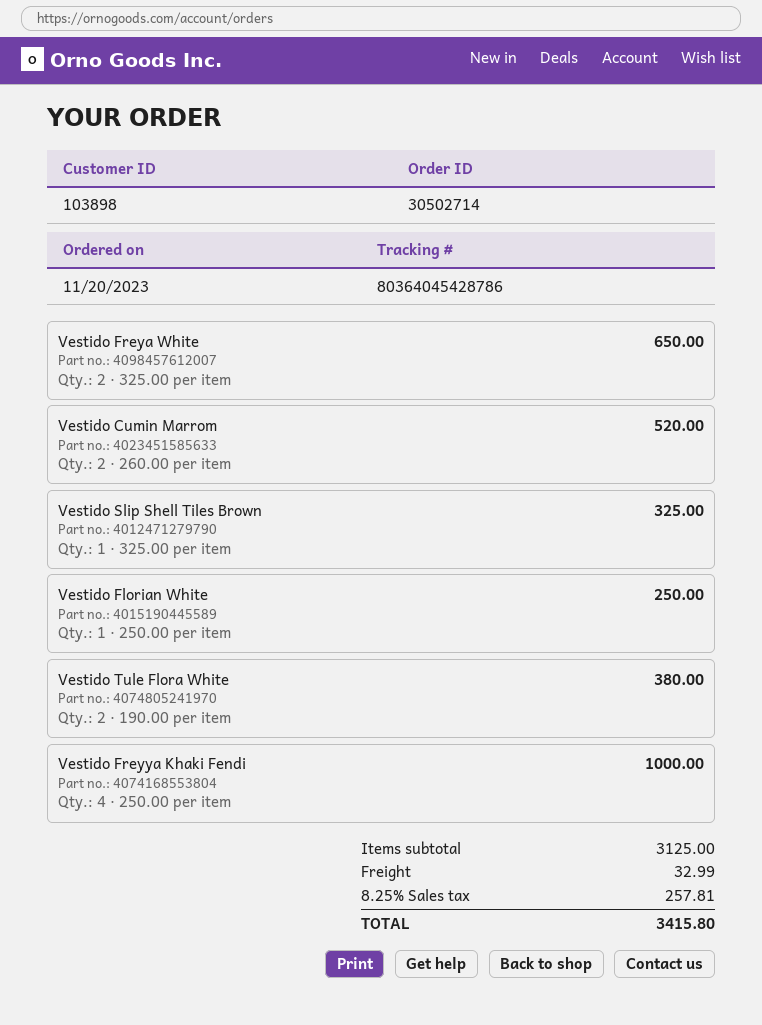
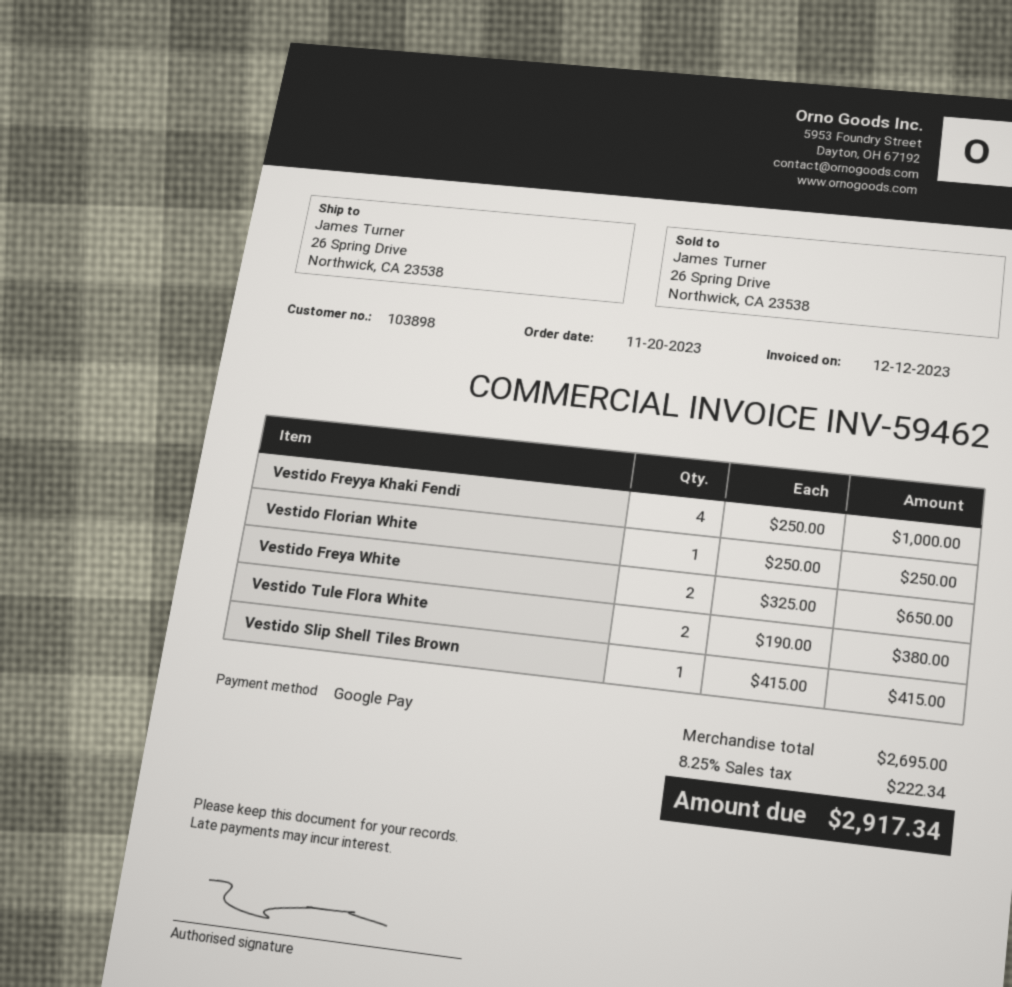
Vestido Cumin Marrom: 2 x 260.00 = 520.00 -> none
Vestido Slip Shell Tiles Brown: 1 x 325.00 = 325.00 -> 1 x 415.00 = 415.00
subtotal: 3125.00 -> 2695.00
shipping: 32.99 -> none
tax: 8.25% = 257.81 -> 8.25% = 222.34
total: 3415.80 -> 2917.34

